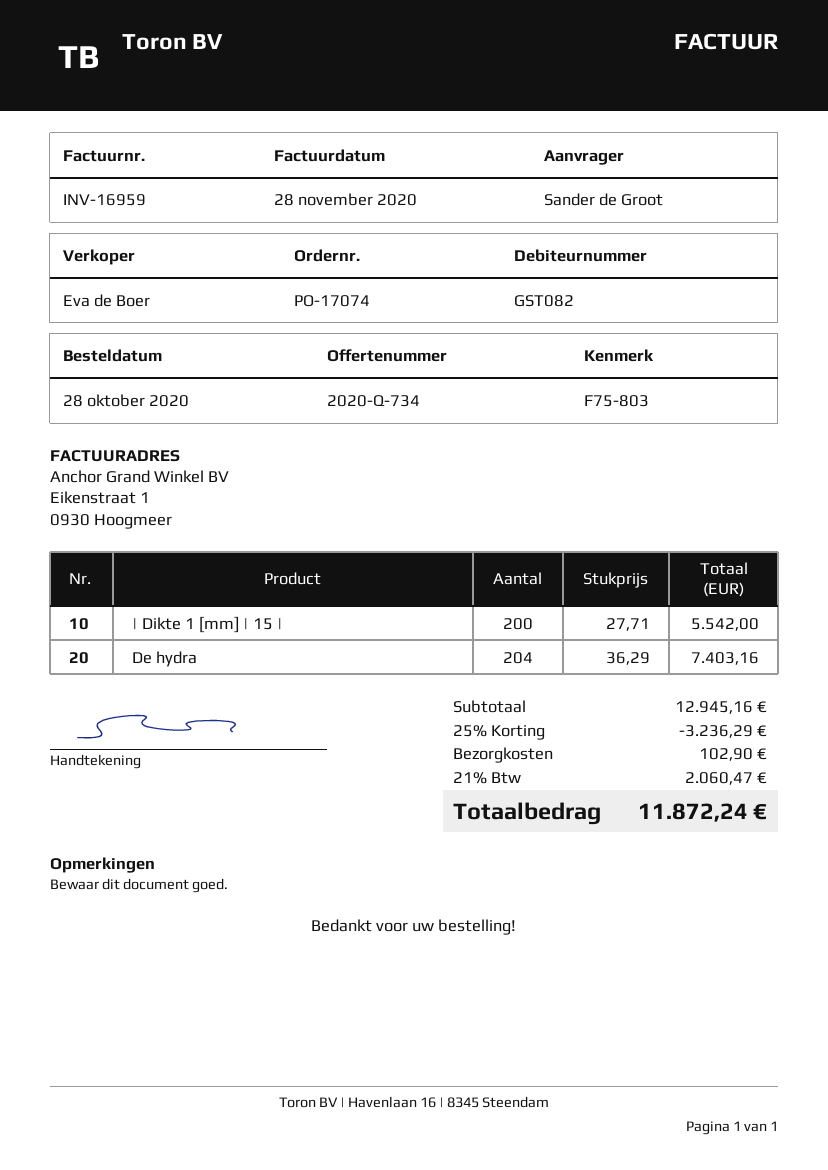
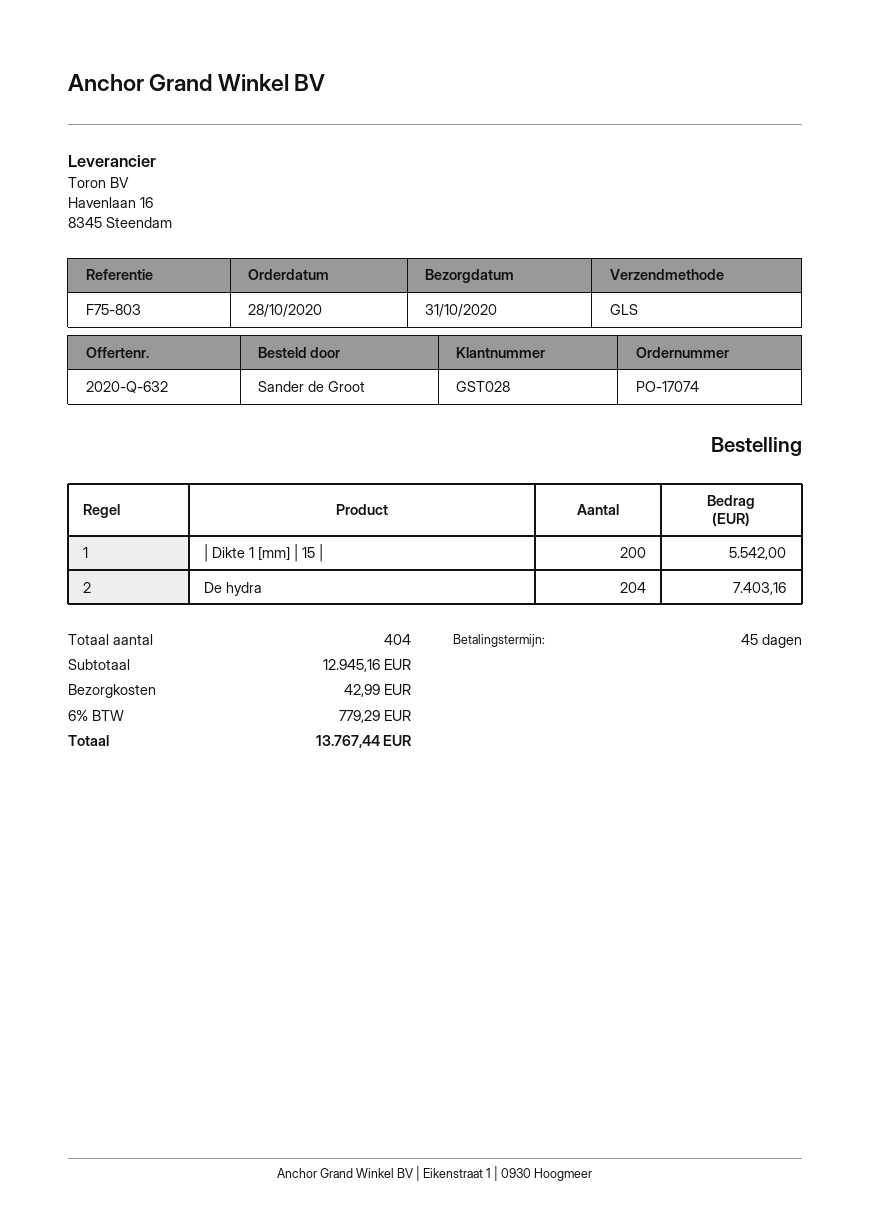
quote number: 2020-Q-734 -> 2020-Q-632
customer number: GST082 -> GST028
discount: 25% = 3236.29 -> none
shipping: 102.90 -> 42.99
tax: 21% = 2060.47 -> 6% = 779.29
total: 11872.24 -> 13767.44

